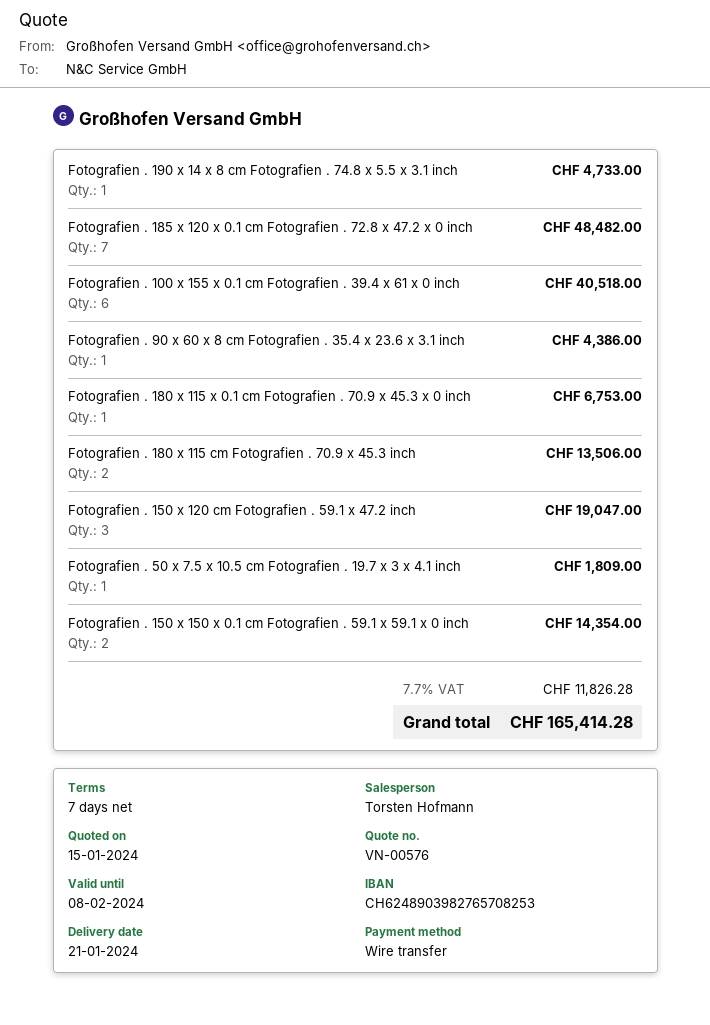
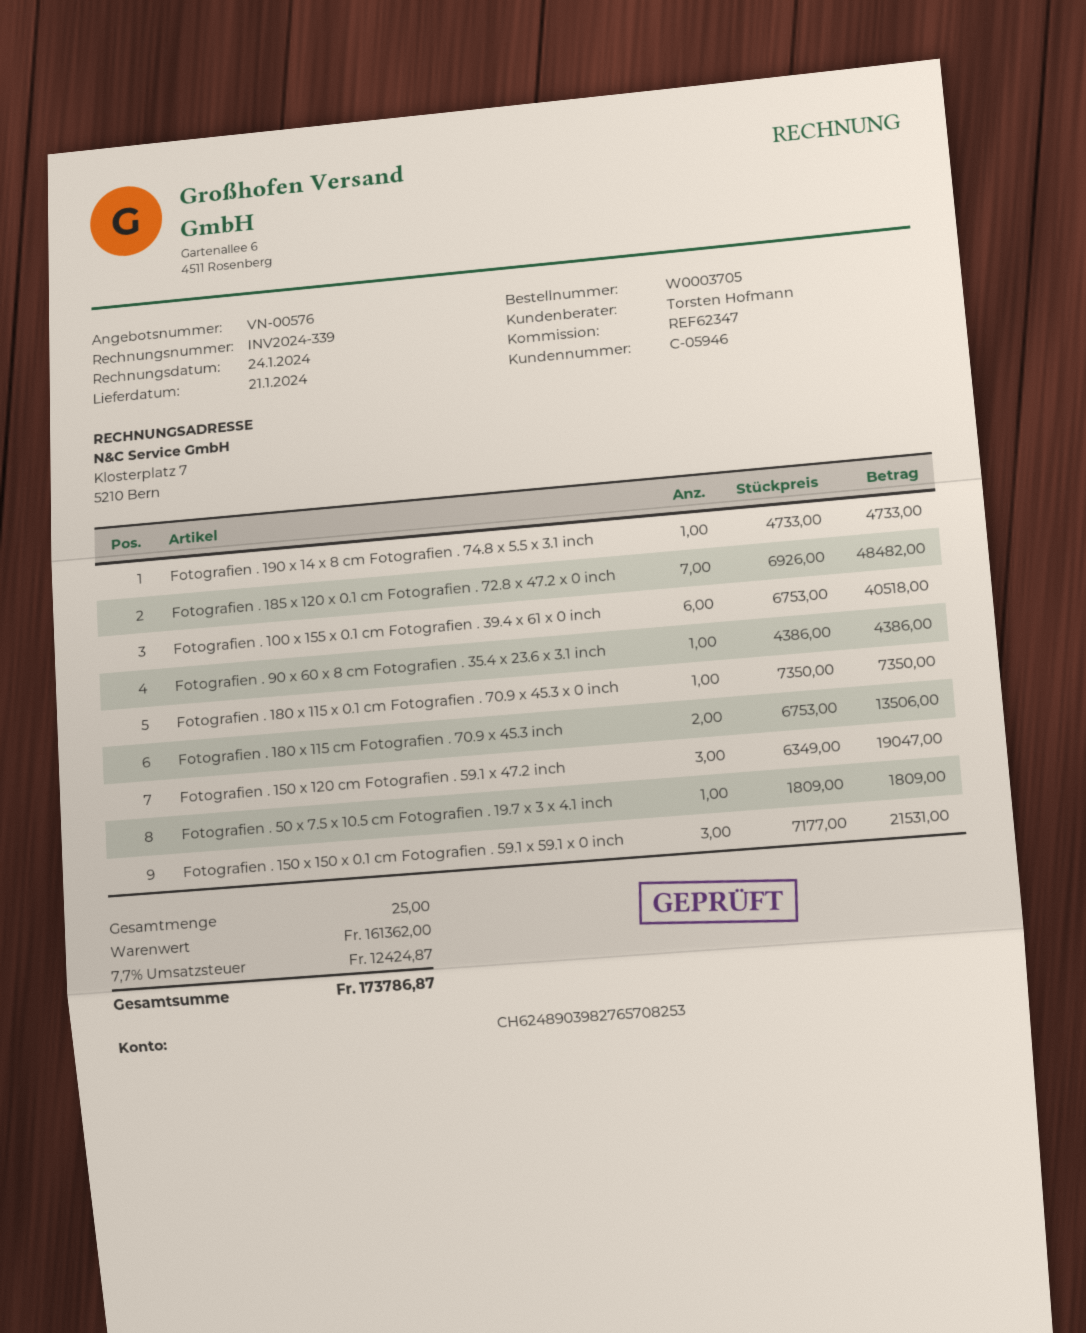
Fotografien . 180 x 115 x 0.1 cm Fotografien . 70.9 x 45.3 x 0 inch: 1 for 6753.00 -> 1 for 7350.00
Fotografien . 150 x 150 x 0.1 cm Fotografien . 59.1 x 59.1 x 0 inch: 2 for 14354.00 -> 3 for 21531.00
tax: 7.7% = 11826.28 -> 7.7% = 12424.87
total: 165414.28 -> 173786.87

